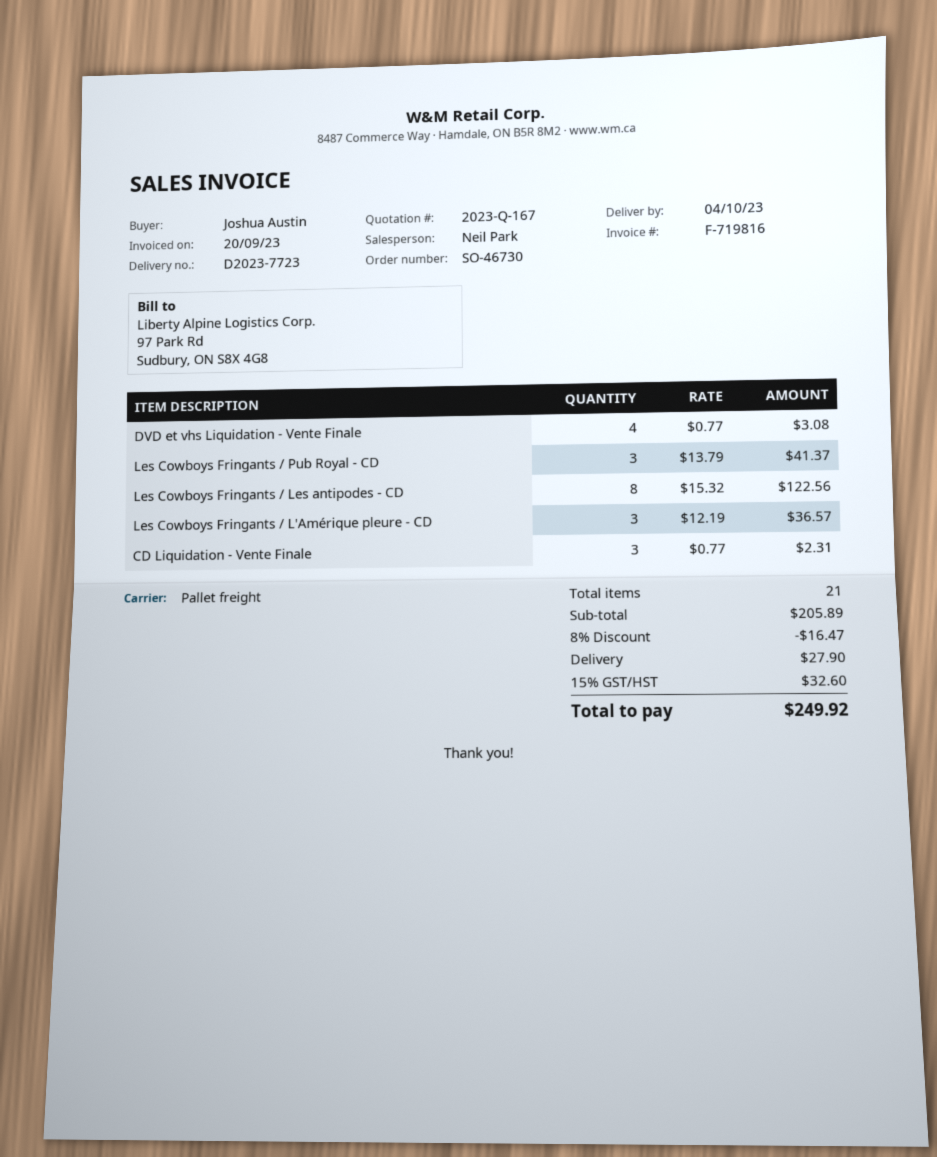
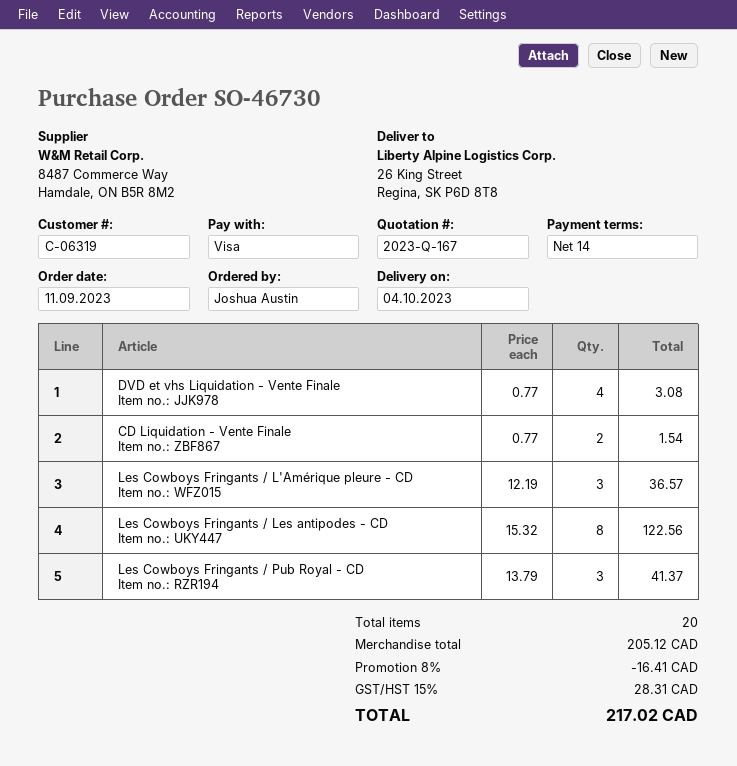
CD Liquidation - Vente Finale: 3 x 0.77 = 2.31 -> 2 x 0.77 = 1.54
total quantity: 21 -> 20
subtotal: 205.89 -> 205.12
discount: 8% = 16.47 -> 8% = 16.41
shipping: 27.90 -> none
tax: 15% = 32.60 -> 15% = 28.31
total: 249.92 -> 217.02

